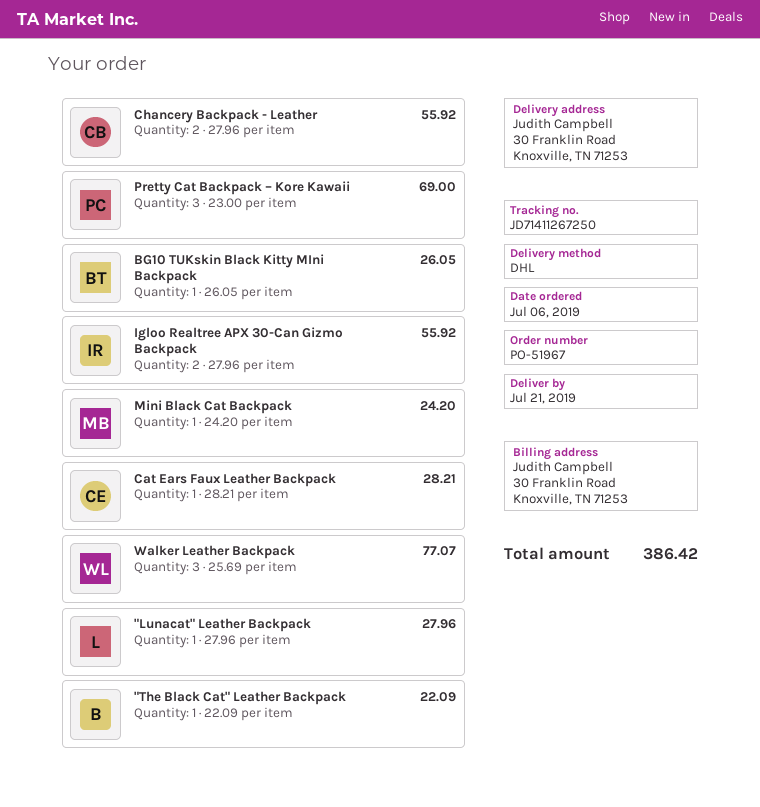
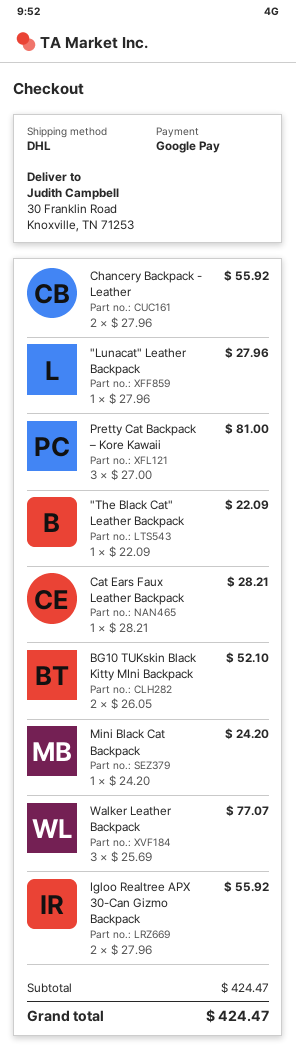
Pretty Cat Backpack – Kore Kawaii: 3 x 23.00 = 69.00 -> 3 x 27.00 = 81.00
BG10 TUKskin Black Kitty MIni Backpack: 1 x 26.05 = 26.05 -> 2 x 26.05 = 52.10
total: 386.42 -> 424.47

